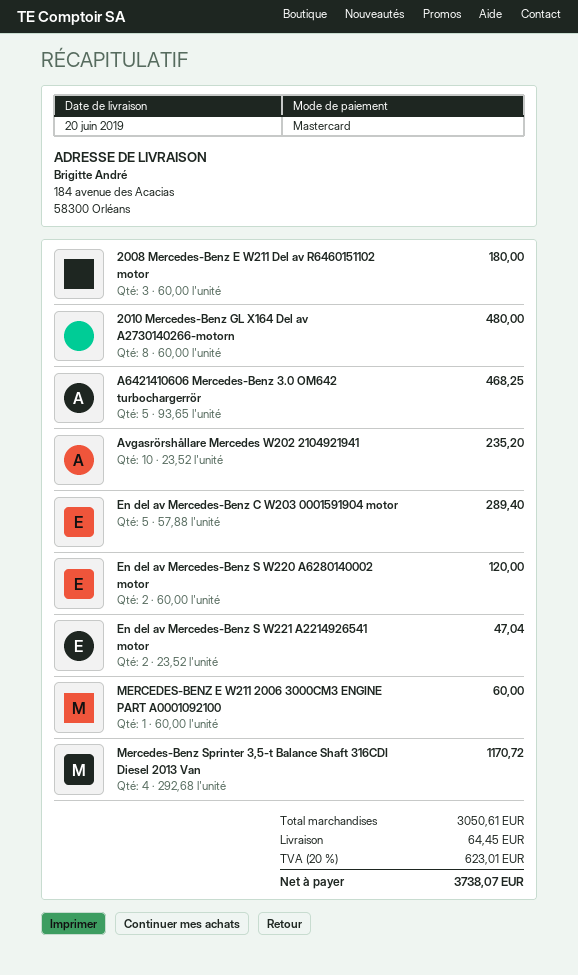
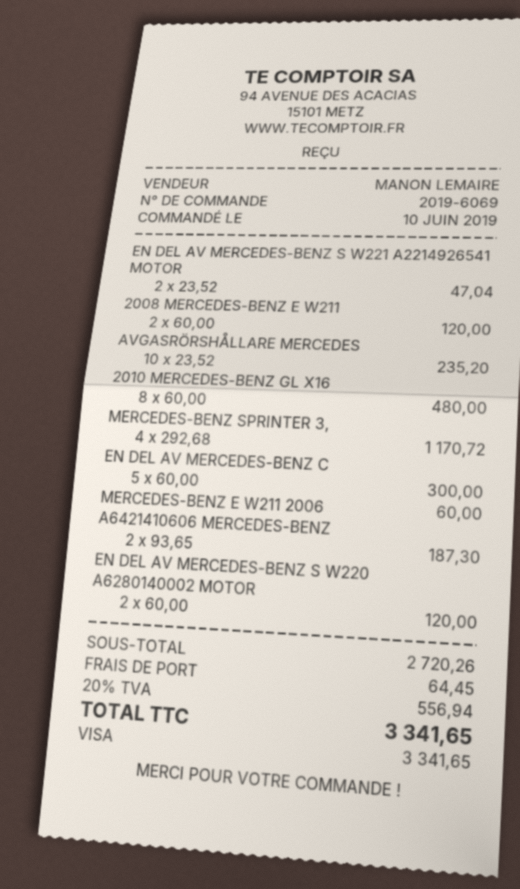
payment method: Mastercard -> Visa
2008 Mercedes-Benz E W211 Del av R6460151102 motor: 3 x 60.00 = 180.00 -> 2 x 60.00 = 120.00
A6421410606 Mercedes-Benz 3.0 OM642 turbochargerrör: 5 x 93.65 = 468.25 -> 2 x 93.65 = 187.30
En del av Mercedes-Benz C W203 0001591904 motor: 5 x 57.88 = 289.40 -> 5 x 60.00 = 300.00
subtotal: 3050.61 -> 2720.26
tax: 20% = 623.01 -> 20% = 556.94
total: 3738.07 -> 3341.65

